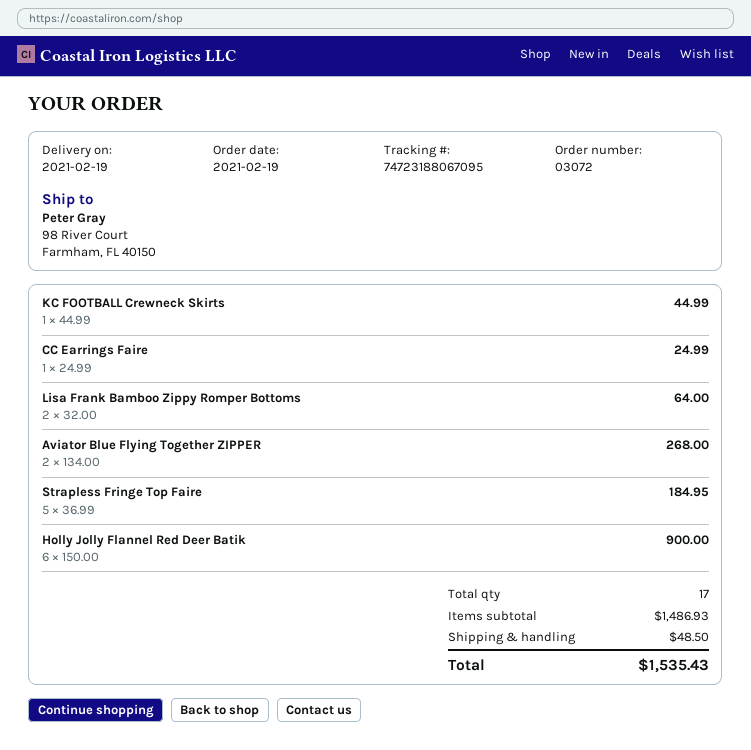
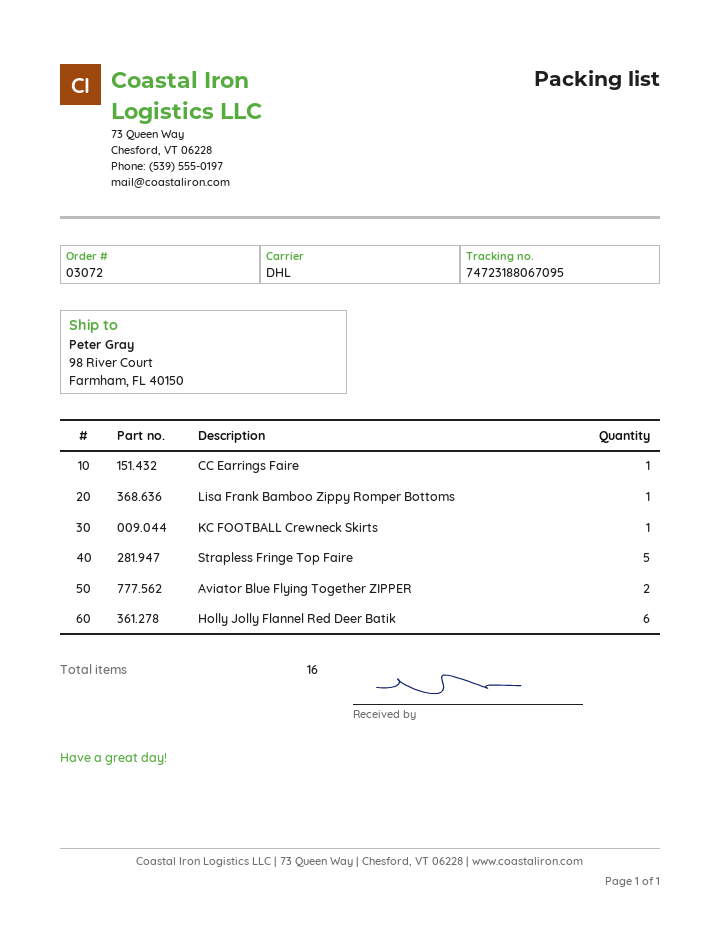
Lisa Frank Bamboo Zippy Romper Bottoms: 2 -> 1
total quantity: 17 -> 16

